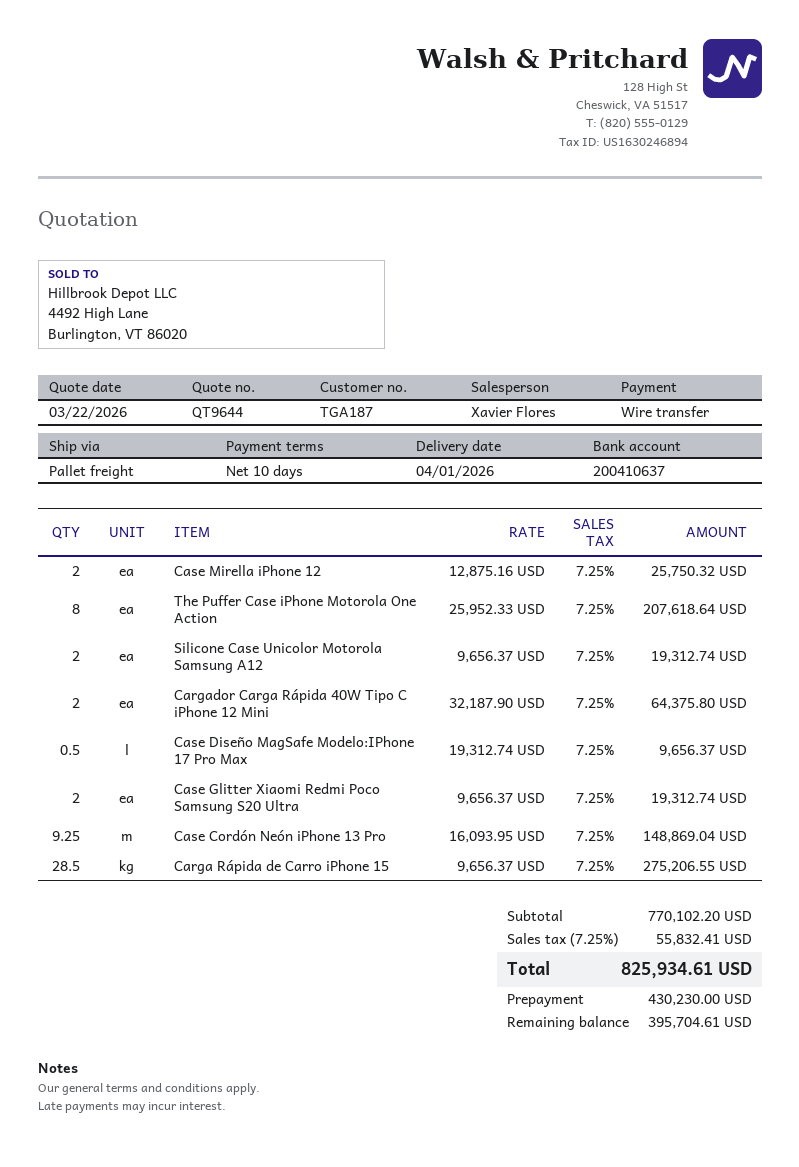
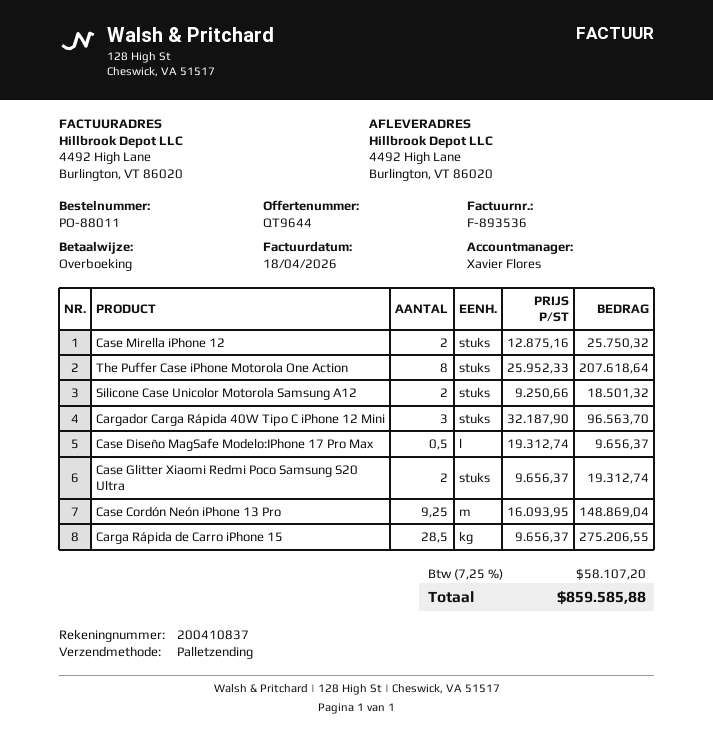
bank account: 200410637 -> 200410837
Silicone Case Unicolor Motorola Samsung A12: 2 x 9656.37 = 19312.74 -> 2 x 9250.66 = 18501.32
Cargador Carga Rápida 40W Tipo C iPhone 12 Mini: 2 x 32187.90 = 64375.80 -> 3 x 32187.90 = 96563.70
tax: 7.25% = 55832.41 -> 7.25% = 58107.20
total: 825934.61 -> 859585.88

